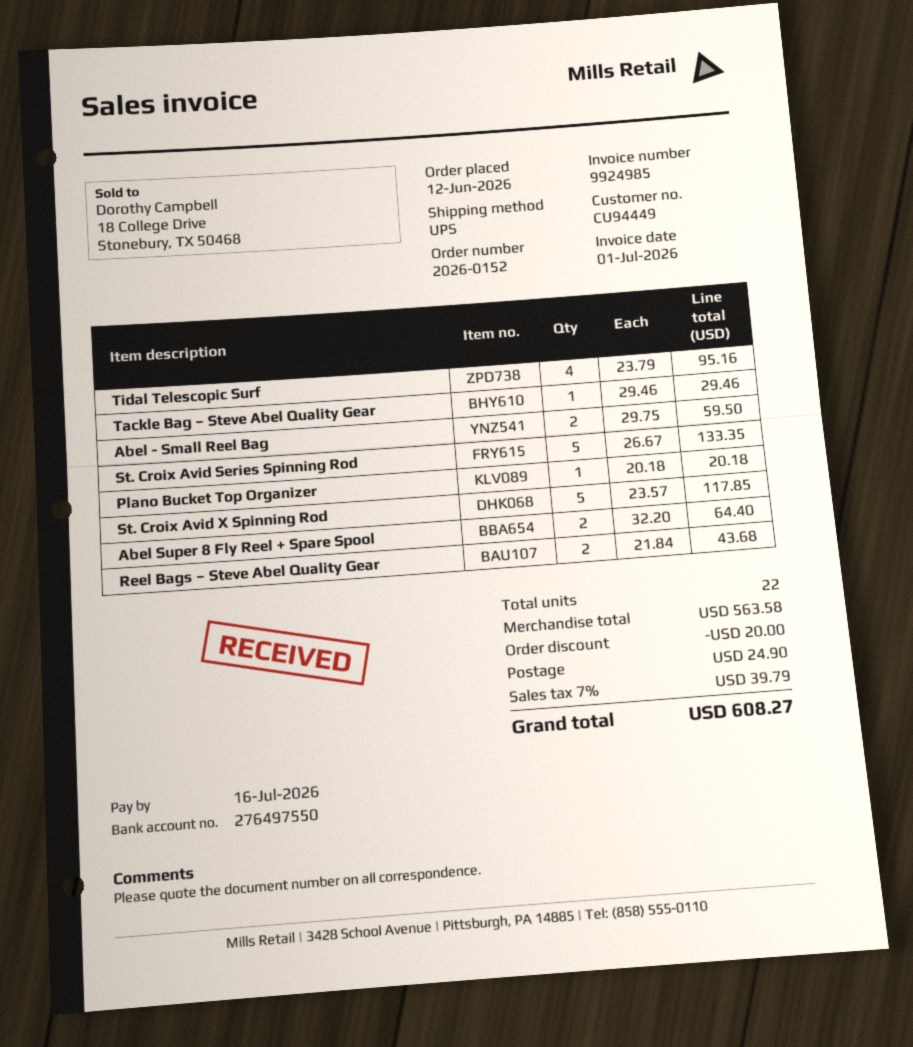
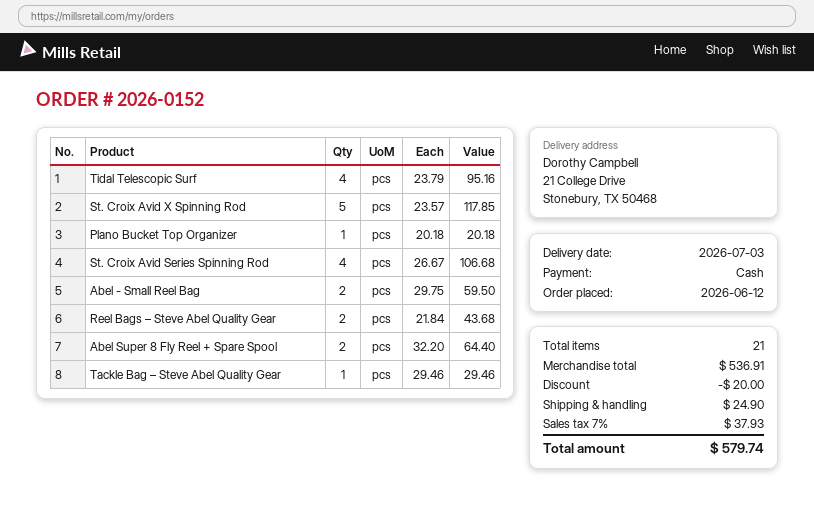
St. Croix Avid Series Spinning Rod: 5 x 26.67 = 133.35 -> 4 x 26.67 = 106.68
total quantity: 22 -> 21
subtotal: 563.58 -> 536.91
tax: 7% = 39.79 -> 7% = 37.93
total: 608.27 -> 579.74

